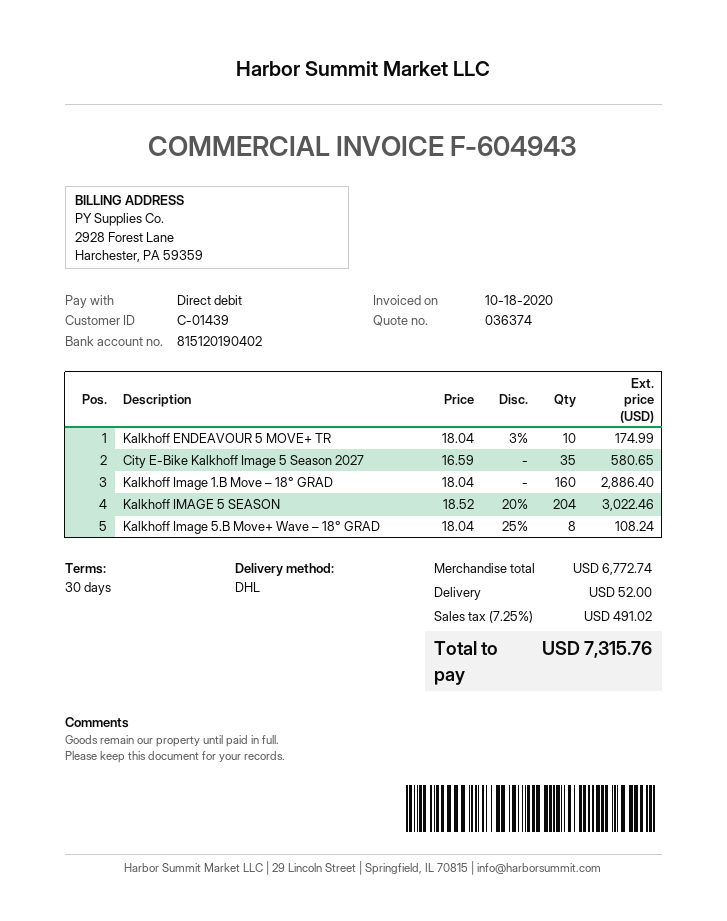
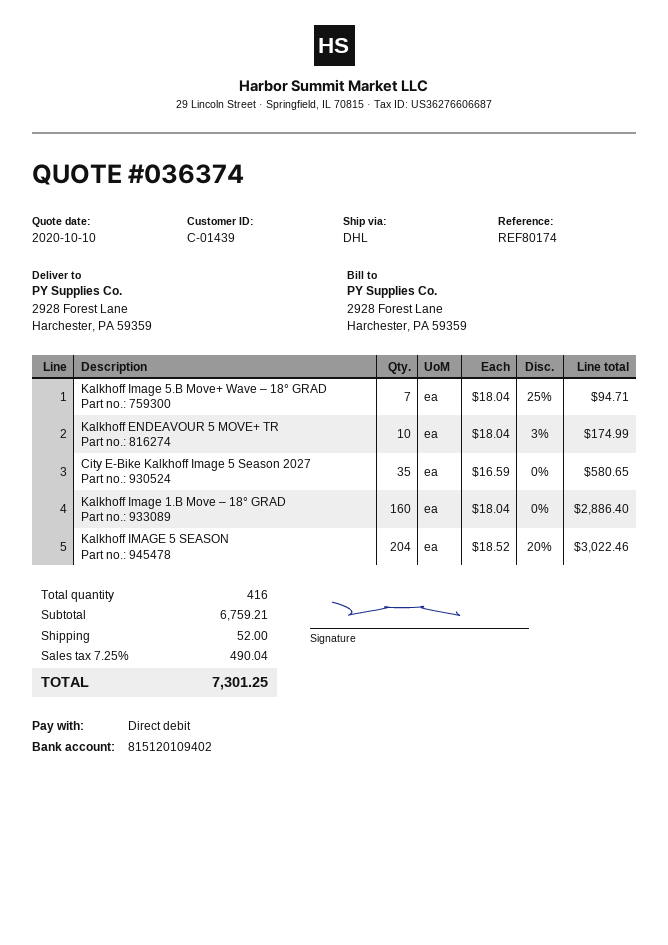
bank account: 815120190402 -> 815120109402
Kalkhoff Image 5.B Move+ Wave – 18° GRAD: 8 x 18.04 - 25% = 108.24 -> 7 x 18.04 - 25% = 94.71
subtotal: 6772.74 -> 6759.21
tax: 7.25% = 491.02 -> 7.25% = 490.04
total: 7315.76 -> 7301.25

